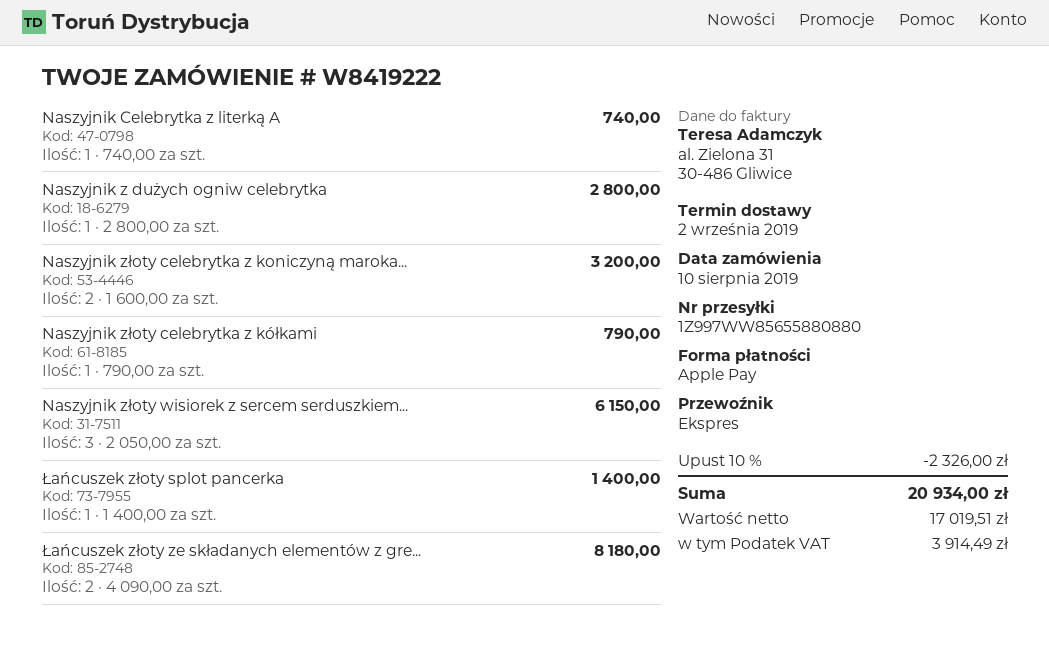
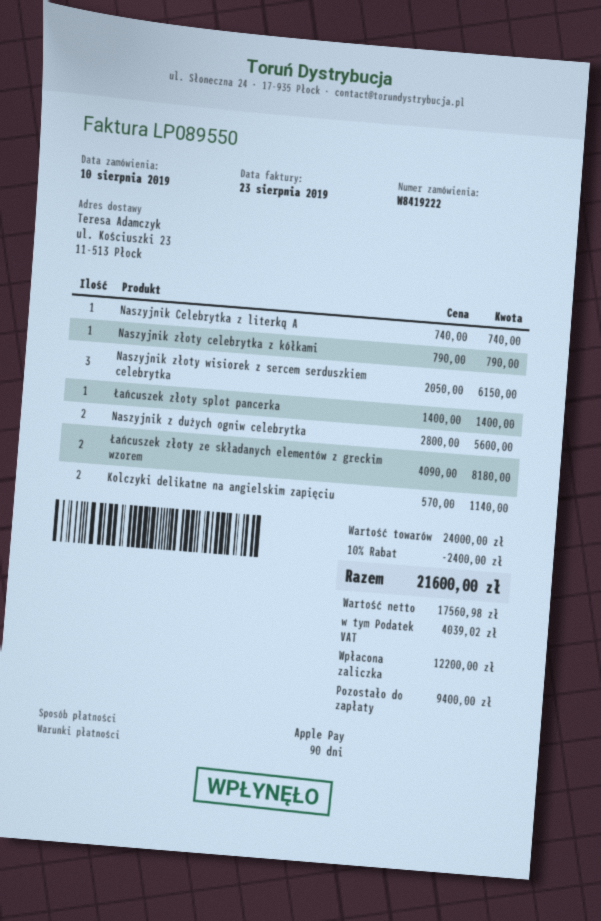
Naszyjnik z dużych ogniw celebrytka: 1 x 2800.00 = 2800.00 -> 2 x 2800.00 = 5600.00
Naszyjnik złoty celebrytka z koniczyną maroka...: 2 x 1600.00 = 3200.00 -> none
Kolczyki delikatne na angielskim zapięciu: none -> 2 x 570.00 = 1140.00
discount: 10% = 2326.00 -> 10% = 2400.00
net: 17019.51 -> 17560.98
tax: 3914.49 -> 4039.02
total: 20934.00 -> 21600.00

